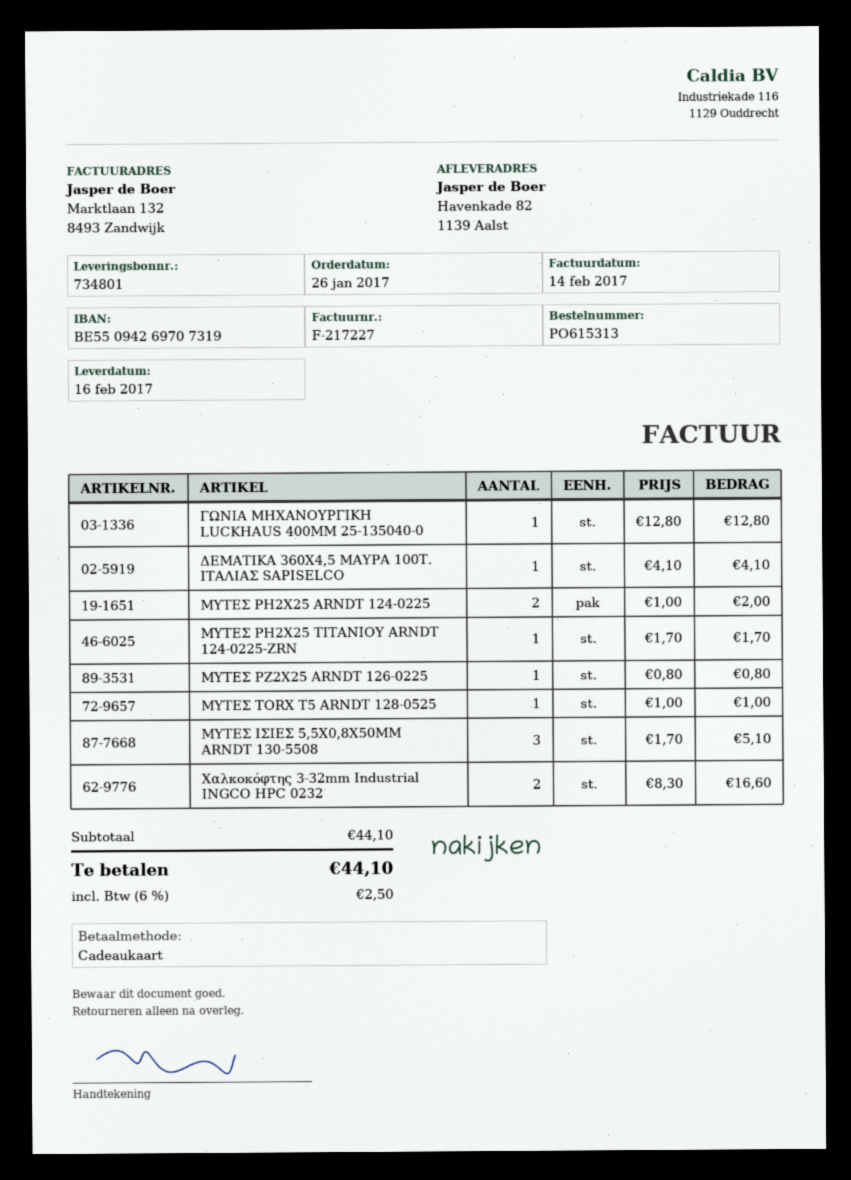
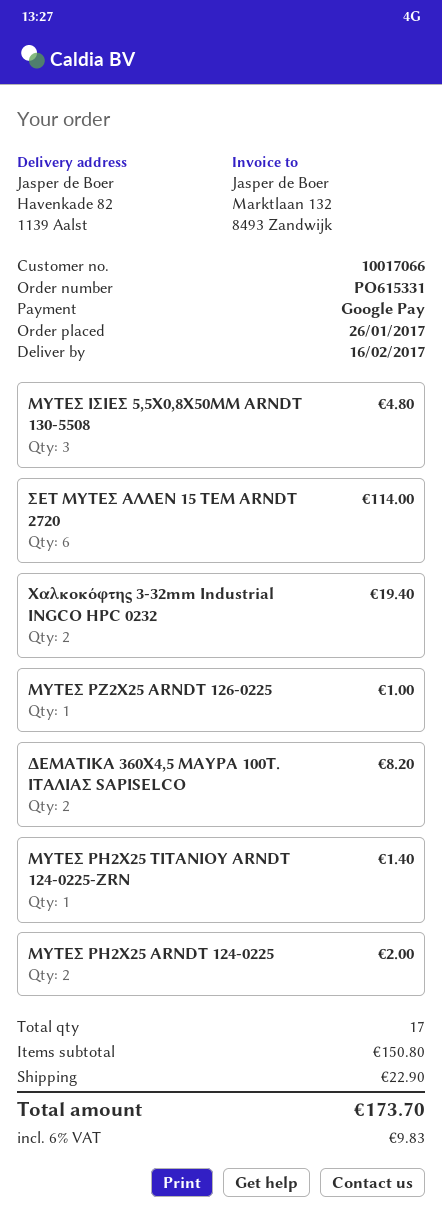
order number: PO615313 -> PO615331
payment method: gift card -> Google Pay
ΓΩΝΙΑ ΜΗΧΑΝΟΥΡΓΙΚΗ LUCKHAUS 400MM 25-135040-0: 1 for 12.80 -> none
ΔΕΜΑΤΙΚΑ 360Χ4,5 ΜΑΥΡΑ 100Τ. ΙΤΑΛΙΑΣ SAPISELCO: 1 for 4.10 -> 2 for 8.20
ΜΥΤΕΣ PH2X25 ΤΙΤΑΝΙΟΥ ARNDT 124-0225-ZRN: 1 for 1.70 -> 1 for 1.40
ΜΥΤΕΣ PZ2X25 ARNDT 126-0225: 1 for 0.80 -> 1 for 1.00
ΜΥΤΕΣ TORX T5 ARNDT 128-0525: 1 for 1.00 -> none
ΜΥΤΕΣ ΙΣΙΕΣ 5,5X0,8X50MM ARNDT 130-5508: 3 for 5.10 -> 3 for 4.80
Χαλκοκόφτης 3-32mm Industrial INGCO HPC 0232: 2 for 16.60 -> 2 for 19.40
ΣΕΤ ΜΥΤΕΣ ΑΛΛΕΝ 15 TEM ARNDT 2720: none -> 6 for 114.00
subtotal: 44.10 -> 150.80
shipping: none -> 22.90
tax: 6% = 2.50 -> 6% = 9.83
total: 44.10 -> 173.70

